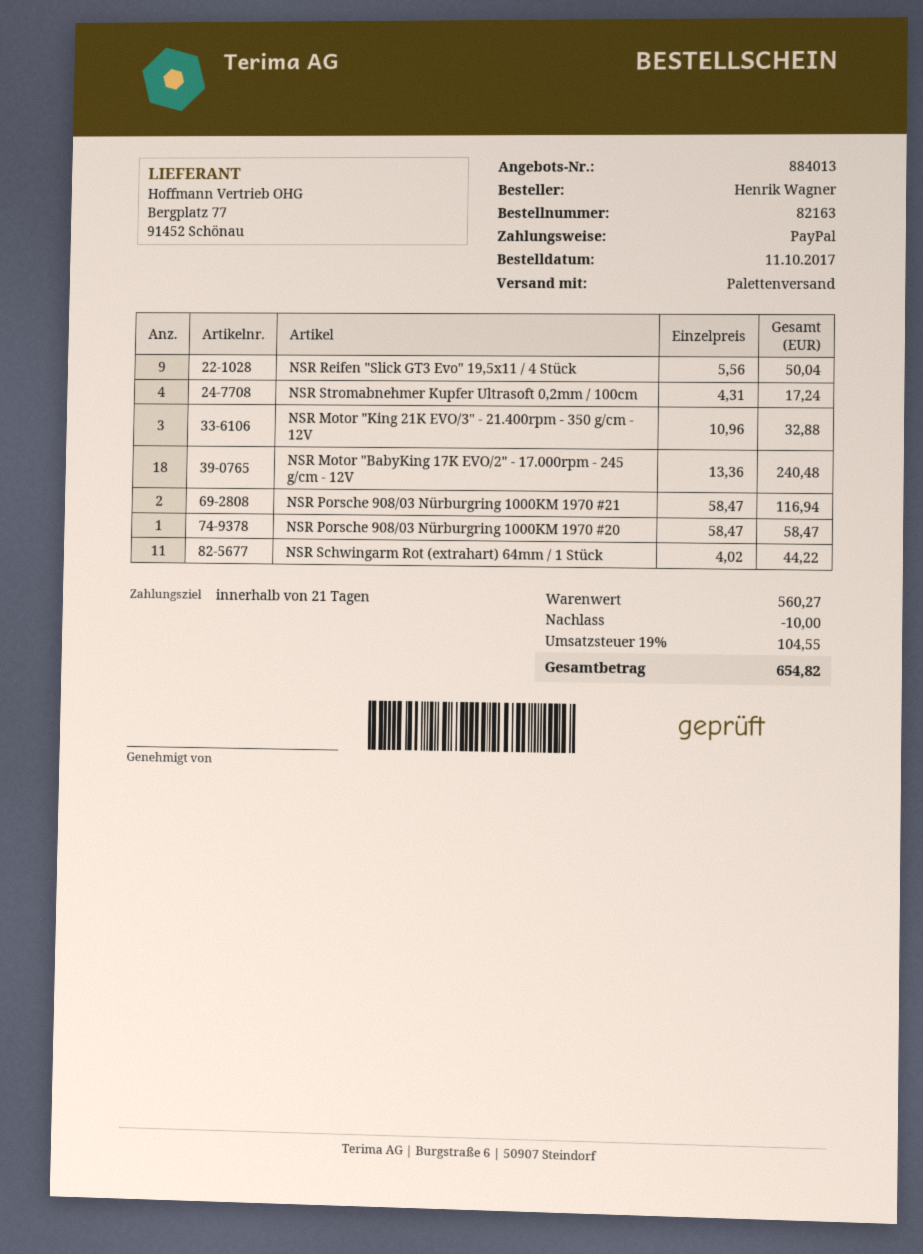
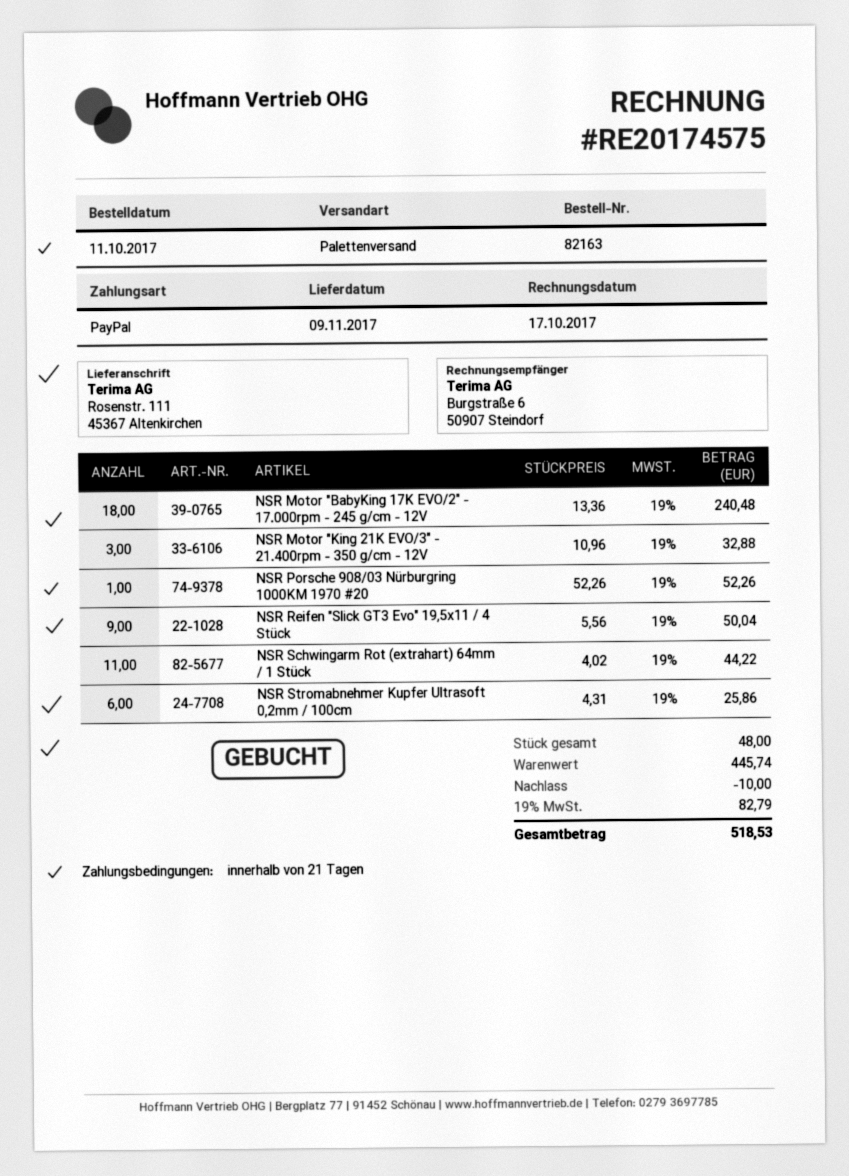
NSR Stromabnehmer Kupfer Ultrasoft 0,2mm / 100cm: 4 x 4.31 = 17.24 -> 6 x 4.31 = 25.86
NSR Porsche 908/03 Nürburgring 1000KM 1970 #21: 2 x 58.47 = 116.94 -> none
NSR Porsche 908/03 Nürburgring 1000KM 1970 #20: 1 x 58.47 = 58.47 -> 1 x 52.26 = 52.26
subtotal: 560.27 -> 445.74
tax: 19% = 104.55 -> 19% = 82.79
total: 654.82 -> 518.53

